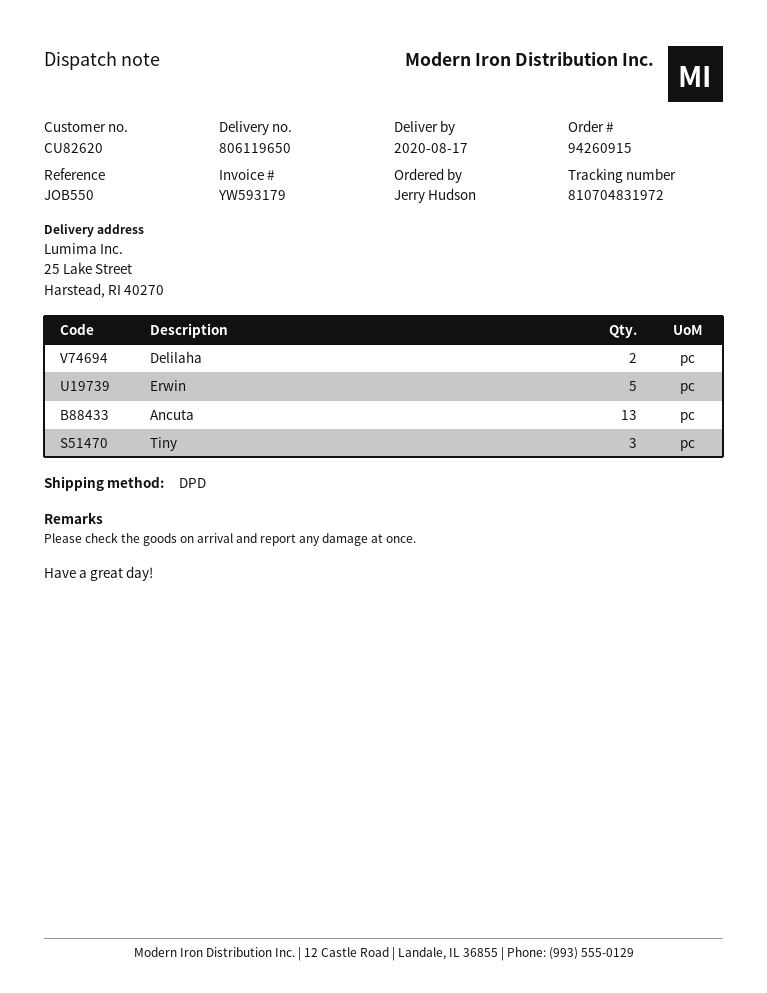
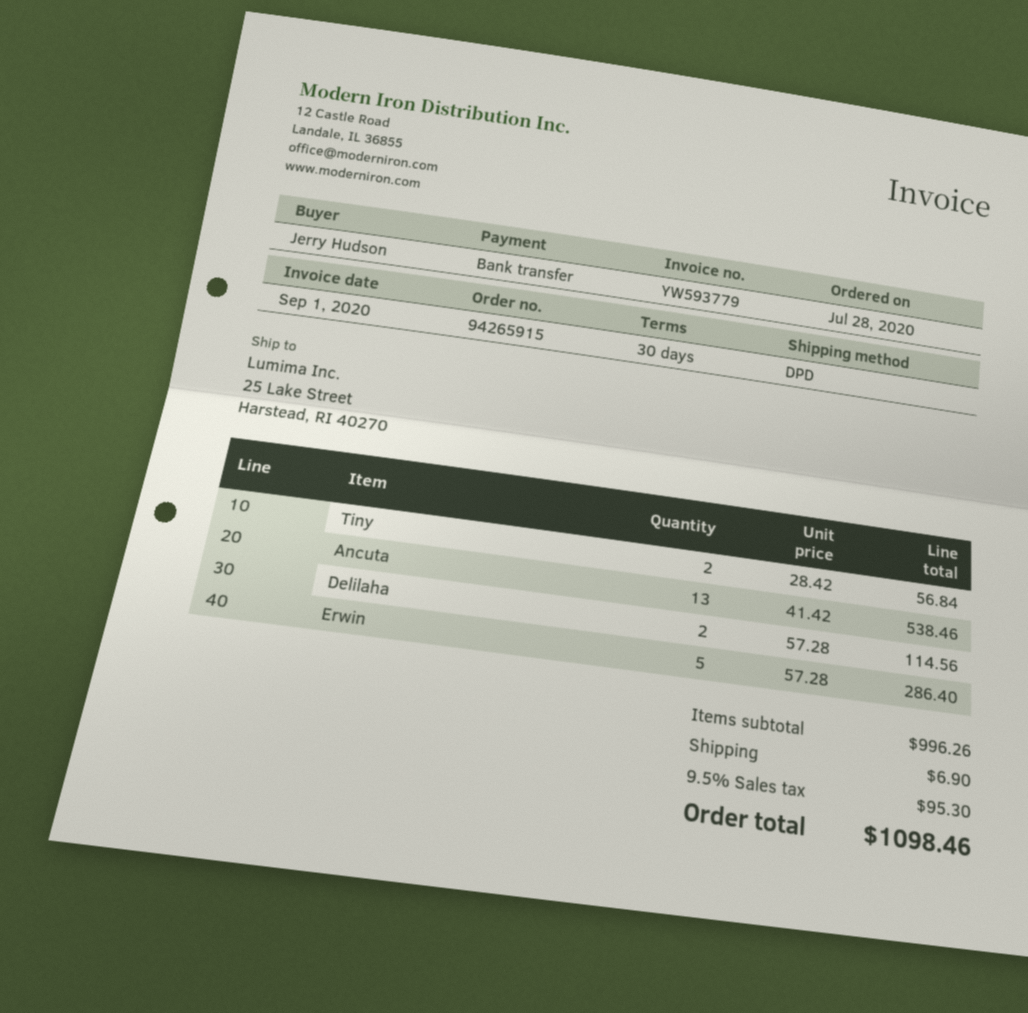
order number: 94260915 -> 94265915
invoice number: YW593179 -> YW593779
Tiny: 3 -> 2

